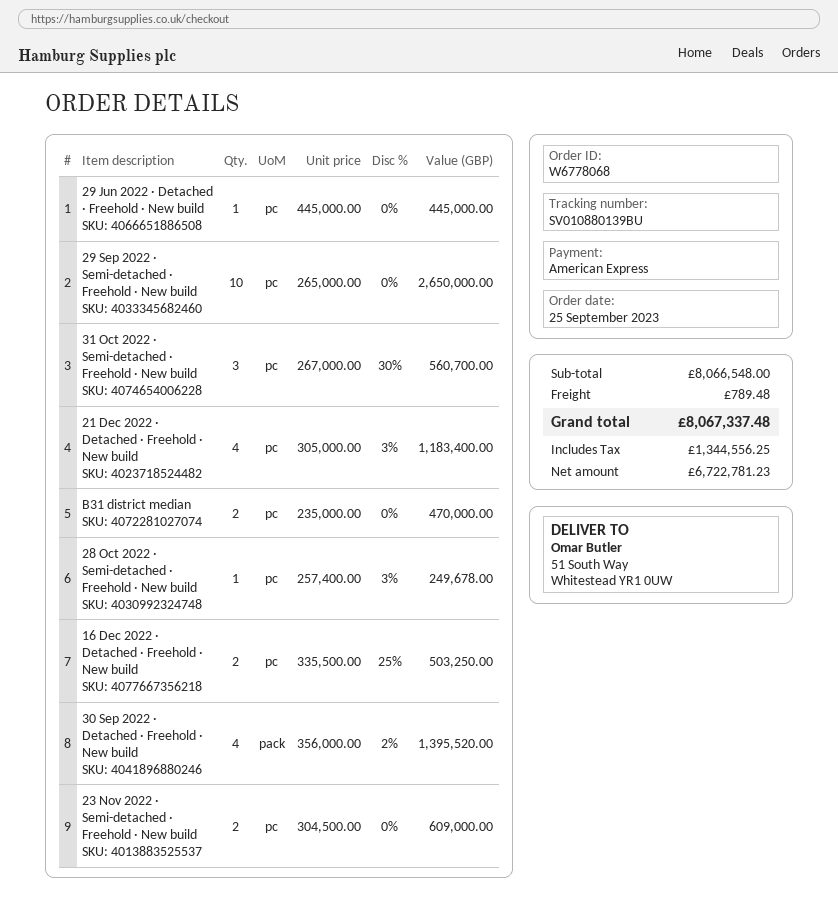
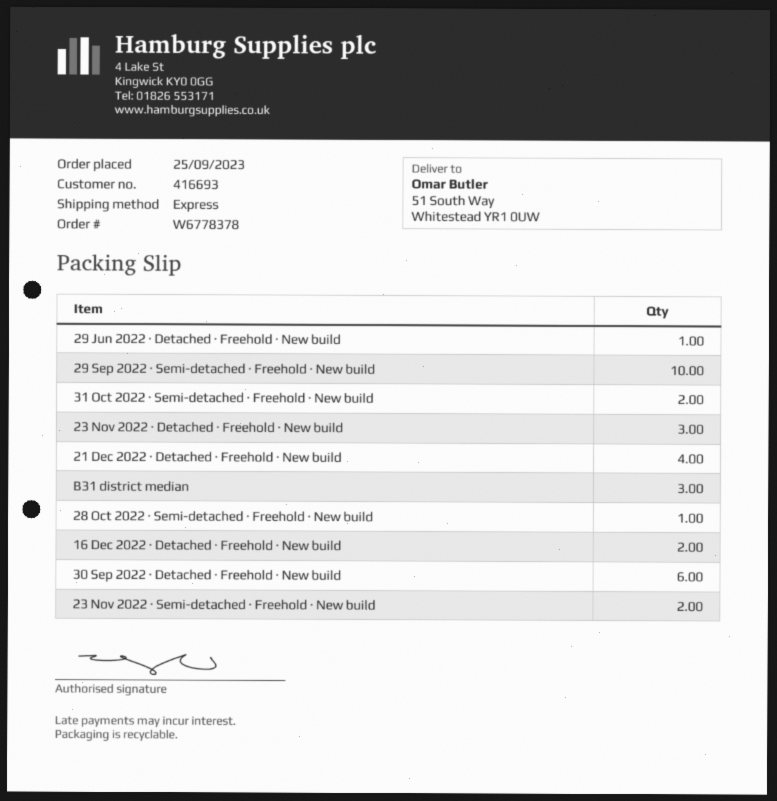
order number: W6778068 -> W6778378
31 Oct 2022 · Semi-detached · Freehold · New build: 3 -> 2
B31 district median: 2 -> 3
30 Sep 2022 · Detached · Freehold · New build: 4 -> 6
23 Nov 2022 · Detached · Freehold · New build: none -> 3

